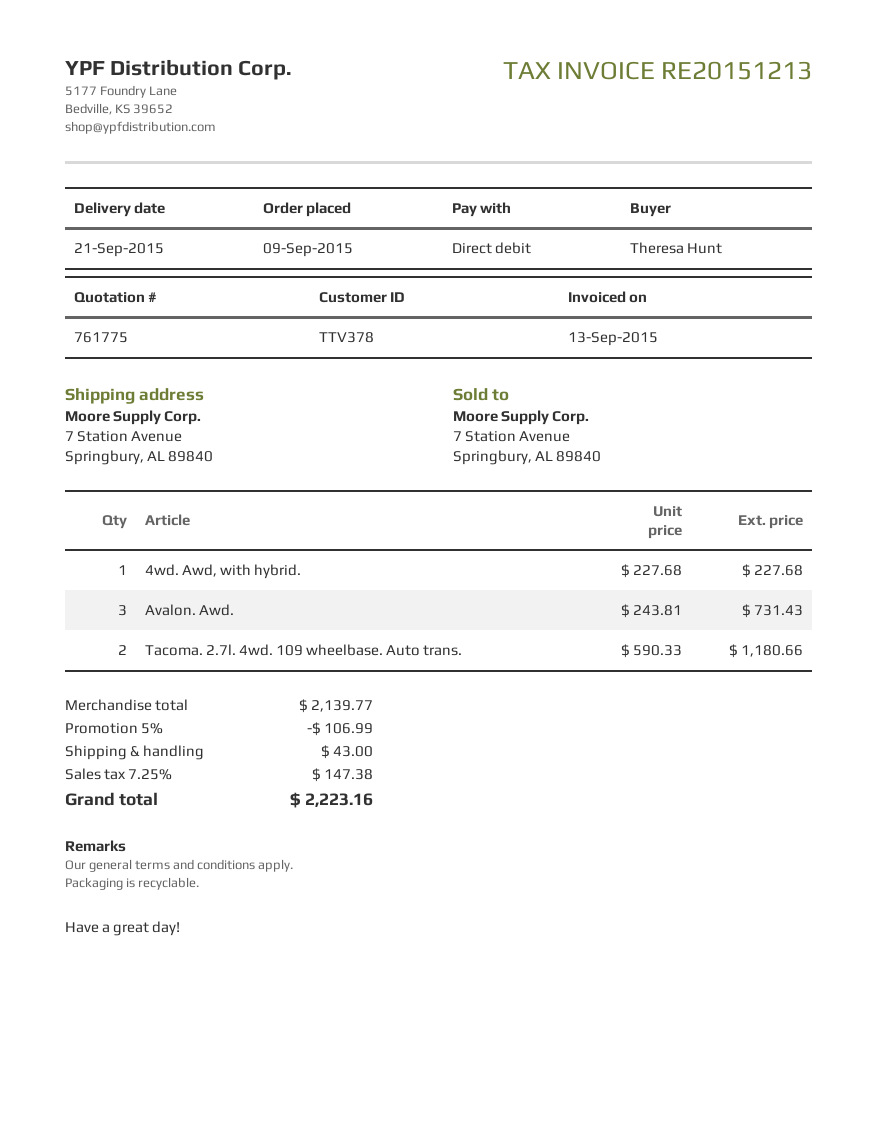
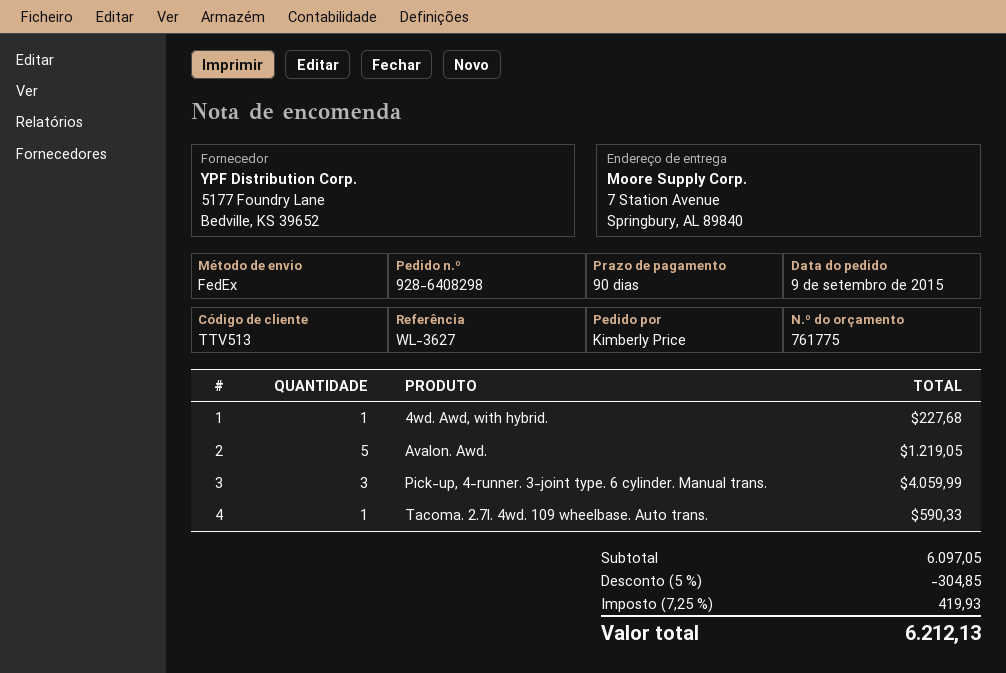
customer number: TTV378 -> TTV513
ordered by: Theresa Hunt -> Kimberly Price
Avalon. Awd.: 3 for 731.43 -> 5 for 1219.05
Tacoma. 2.7l. 4wd. 109 wheelbase. Auto trans.: 2 for 1180.66 -> 1 for 590.33
Pick-up, 4-runner. 3-joint type. 6 cylinder. Manual trans.: none -> 3 for 4059.99
subtotal: 2139.77 -> 6097.05
discount: 5% = 106.99 -> 5% = 304.85
shipping: 43.00 -> none
tax: 7.25% = 147.38 -> 7.25% = 419.93
total: 2223.16 -> 6212.13

